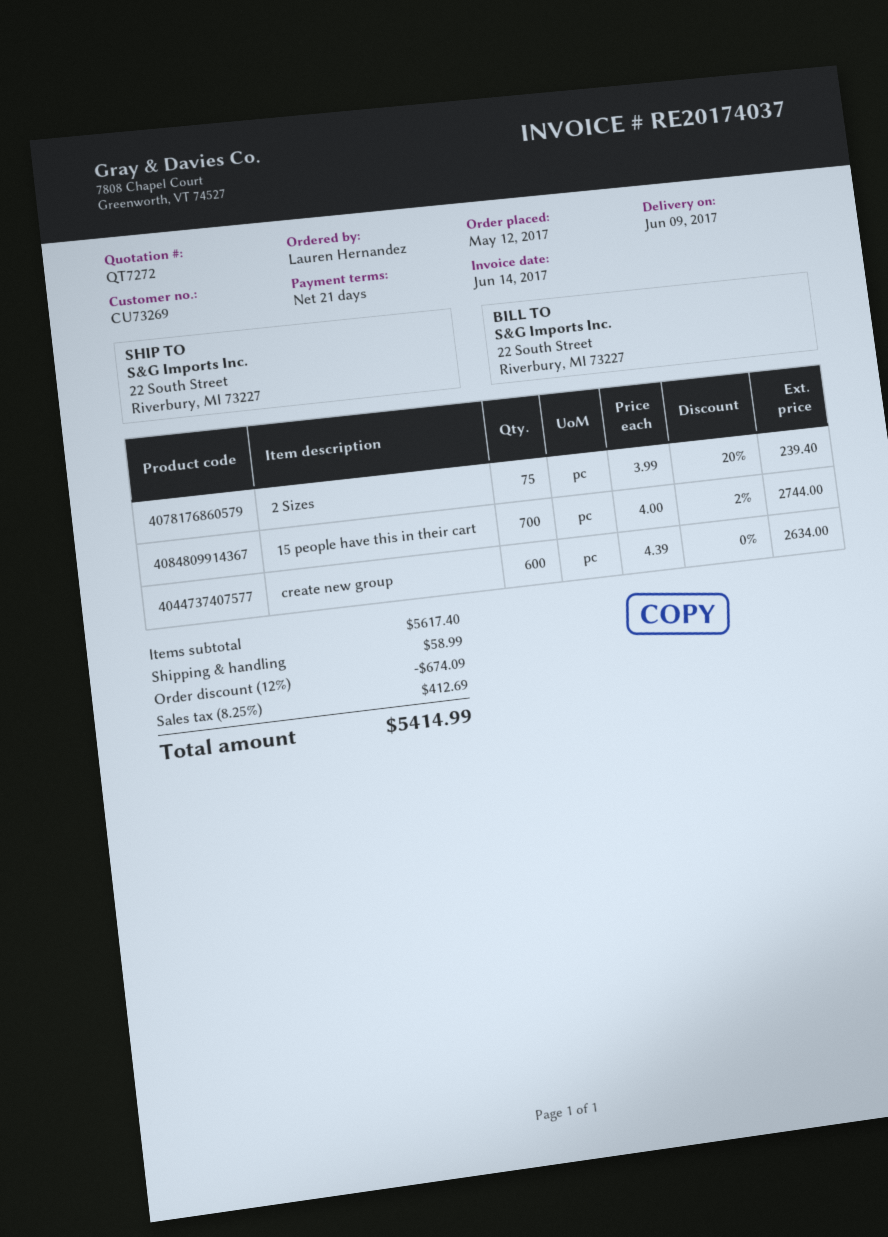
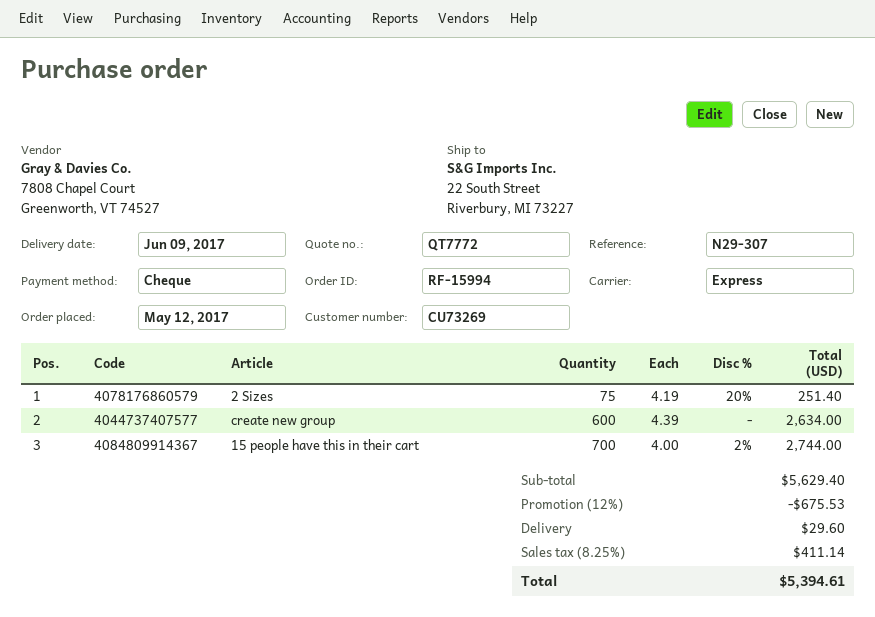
quote number: QT7272 -> QT7772
2 Sizes: 75 x 3.99 - 20% = 239.40 -> 75 x 4.19 - 20% = 251.40
subtotal: 5617.40 -> 5629.40
discount: 12% = 674.09 -> 12% = 675.53
shipping: 58.99 -> 29.60
tax: 8.25% = 412.69 -> 8.25% = 411.14
total: 5414.99 -> 5394.61

